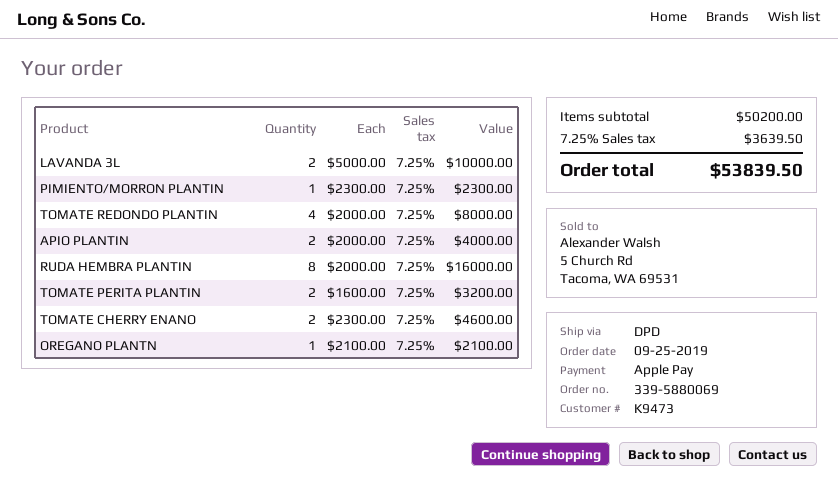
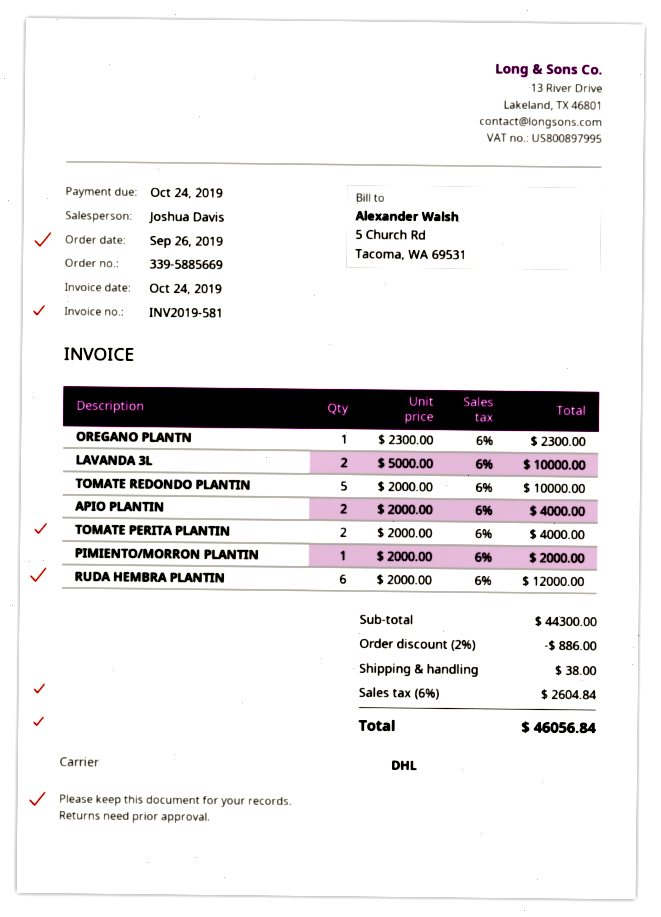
order number: 339-5880069 -> 339-5885669
order date: 2019-09-25 -> 2019-09-26
shipping method: DPD -> DHL
PIMIENTO/MORRON PLANTIN: 1 x 2300.00 = 2300.00 -> 1 x 2000.00 = 2000.00
TOMATE REDONDO PLANTIN: 4 x 2000.00 = 8000.00 -> 5 x 2000.00 = 10000.00
RUDA HEMBRA PLANTIN: 8 x 2000.00 = 16000.00 -> 6 x 2000.00 = 12000.00
TOMATE PERITA PLANTIN: 2 x 1600.00 = 3200.00 -> 2 x 2000.00 = 4000.00
TOMATE CHERRY ENANO: 2 x 2300.00 = 4600.00 -> none
OREGANO PLANTN: 1 x 2100.00 = 2100.00 -> 1 x 2300.00 = 2300.00
subtotal: 50200.00 -> 44300.00
discount: none -> 2% = 886.00
shipping: none -> 38.00
tax: 7.25% = 3639.50 -> 6% = 2604.84
total: 53839.50 -> 46056.84

